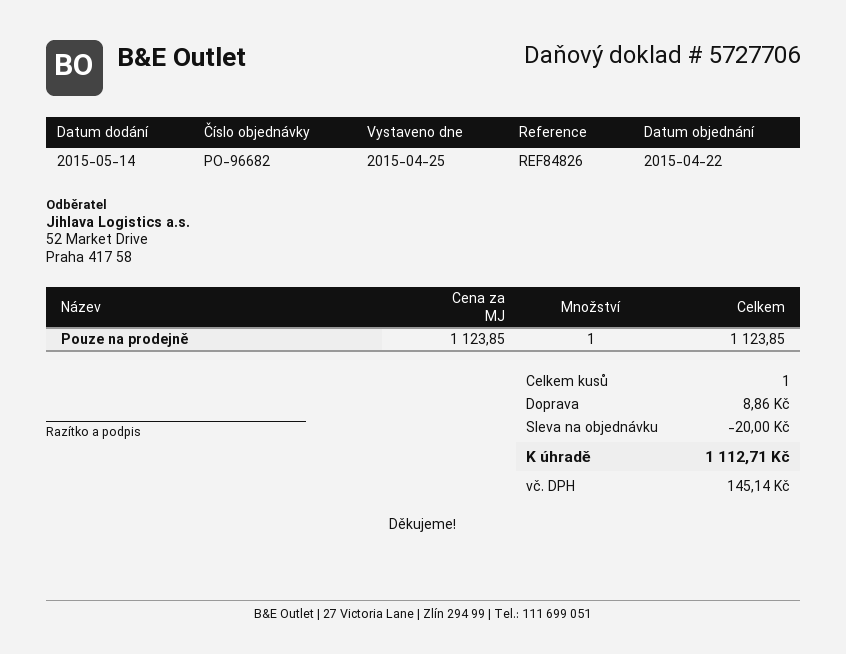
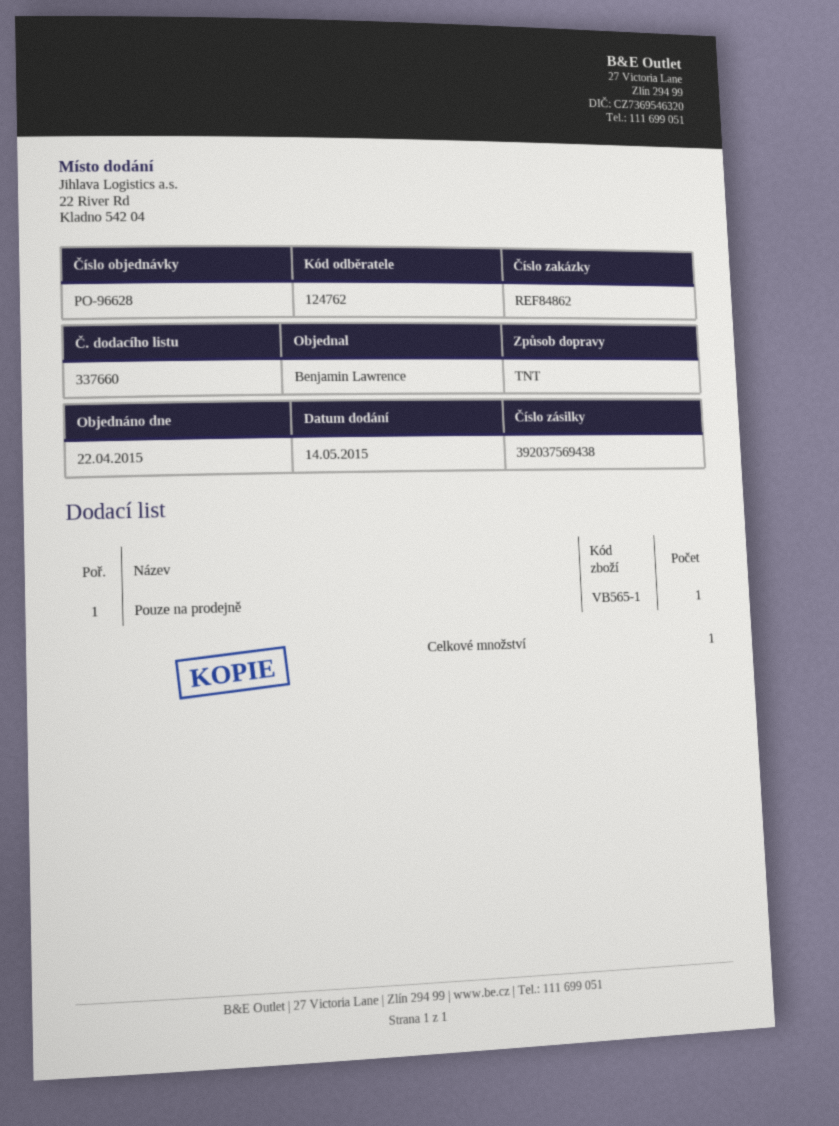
order number: PO-96682 -> PO-96628
reference: REF84826 -> REF84862

